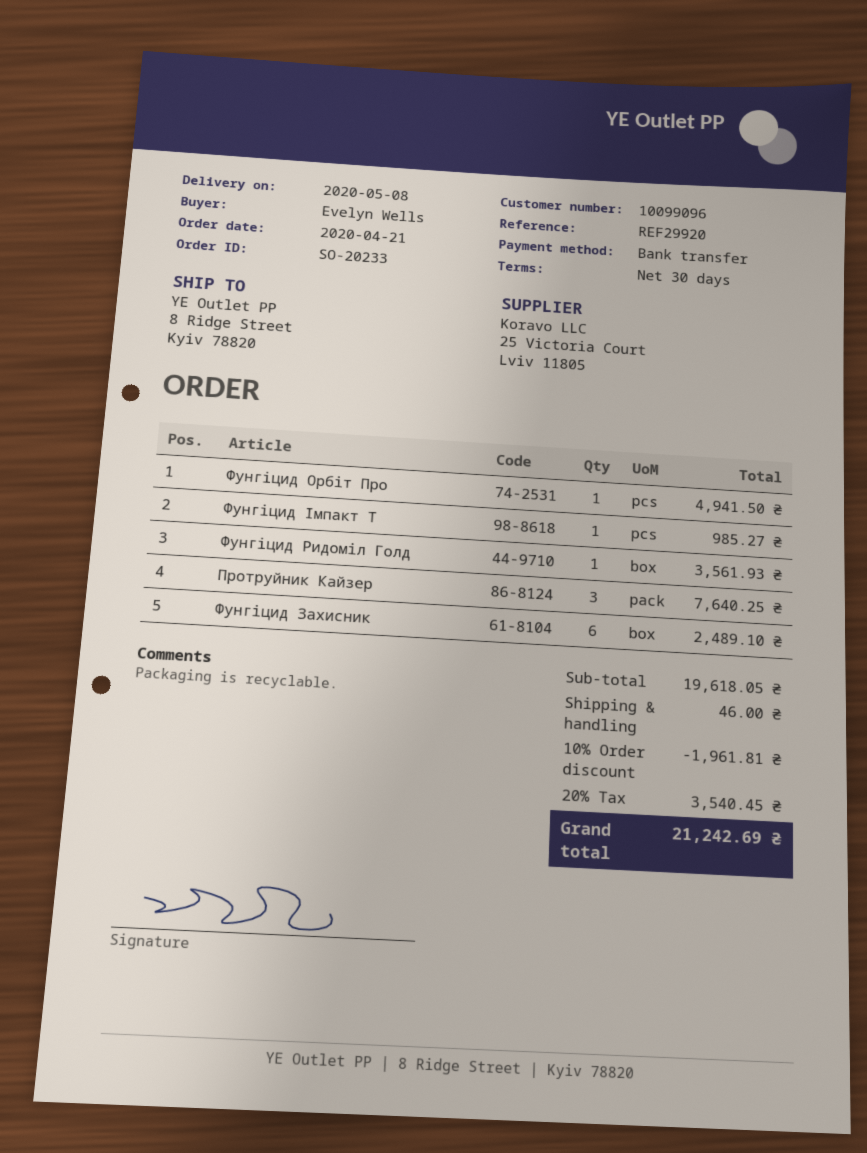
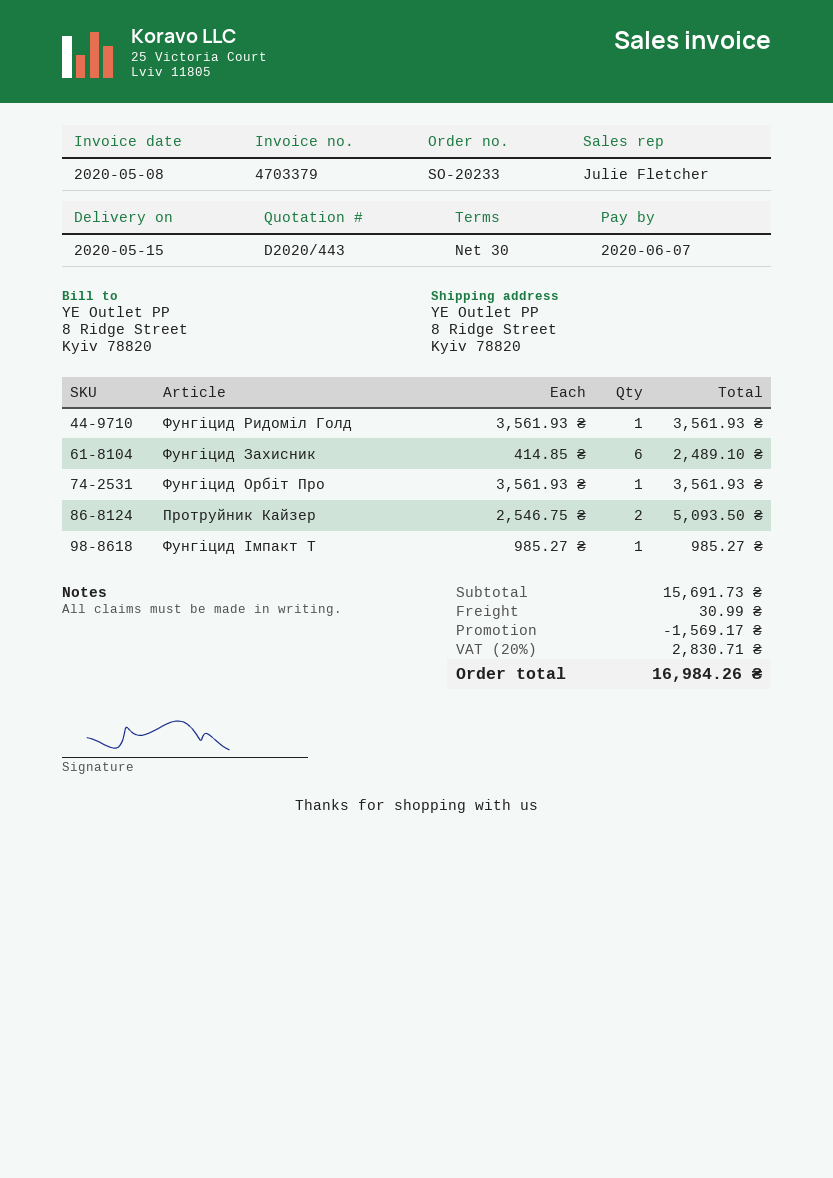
delivery date: 2020-05-08 -> 2020-05-15
Фунгіцид Орбіт Про: 1 for 4941.50 -> 1 for 3561.93
Протруйник Кайзер: 3 for 7640.25 -> 2 for 5093.50
subtotal: 19618.05 -> 15691.73
discount: 1961.81 -> 1569.17
shipping: 46.00 -> 30.99
tax: 20% = 3540.45 -> 20% = 2830.71
total: 21242.69 -> 16984.26

